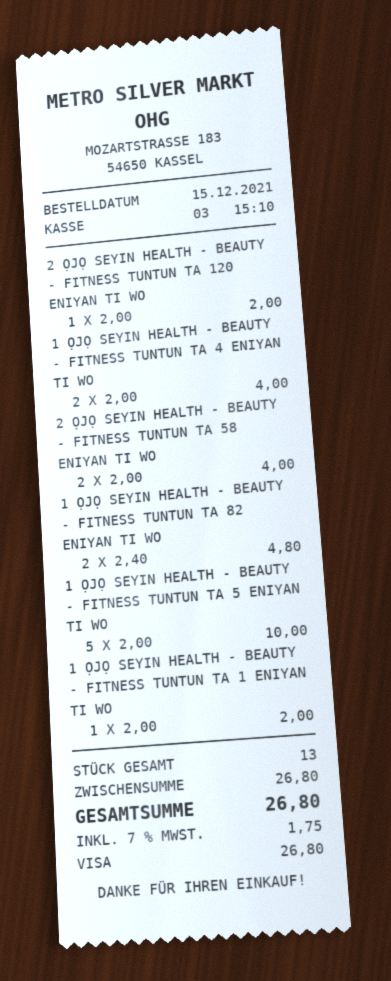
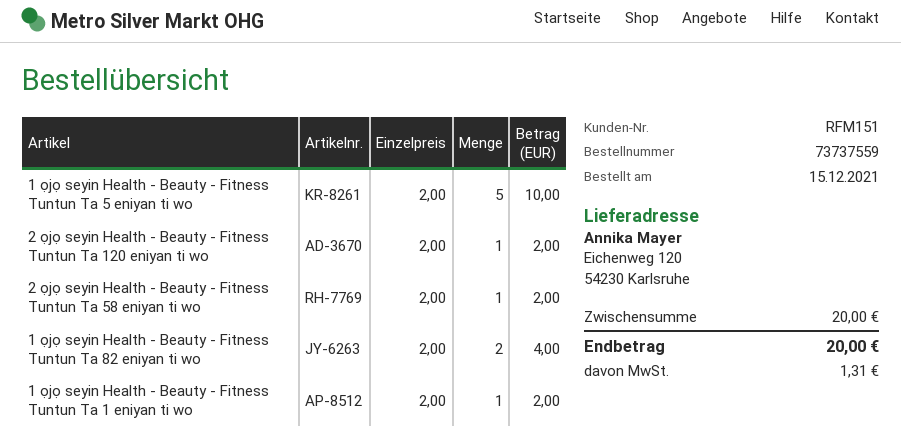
1 ỌJỌ SEYIN HEALTH - BEAUTY - FITNESS TUNTUN TA 4 ENIYAN TI WO: 2 x 2.00 = 4.00 -> none
2 ỌJỌ SEYIN HEALTH - BEAUTY - FITNESS TUNTUN TA 58 ENIYAN TI WO: 2 x 2.00 = 4.00 -> 1 x 2.00 = 2.00
1 ỌJỌ SEYIN HEALTH - BEAUTY - FITNESS TUNTUN TA 82 ENIYAN TI WO: 2 x 2.40 = 4.80 -> 2 x 2.00 = 4.00
subtotal: 26.80 -> 20.00
tax: 1.75 -> 1.31
total: 26.80 -> 20.00

